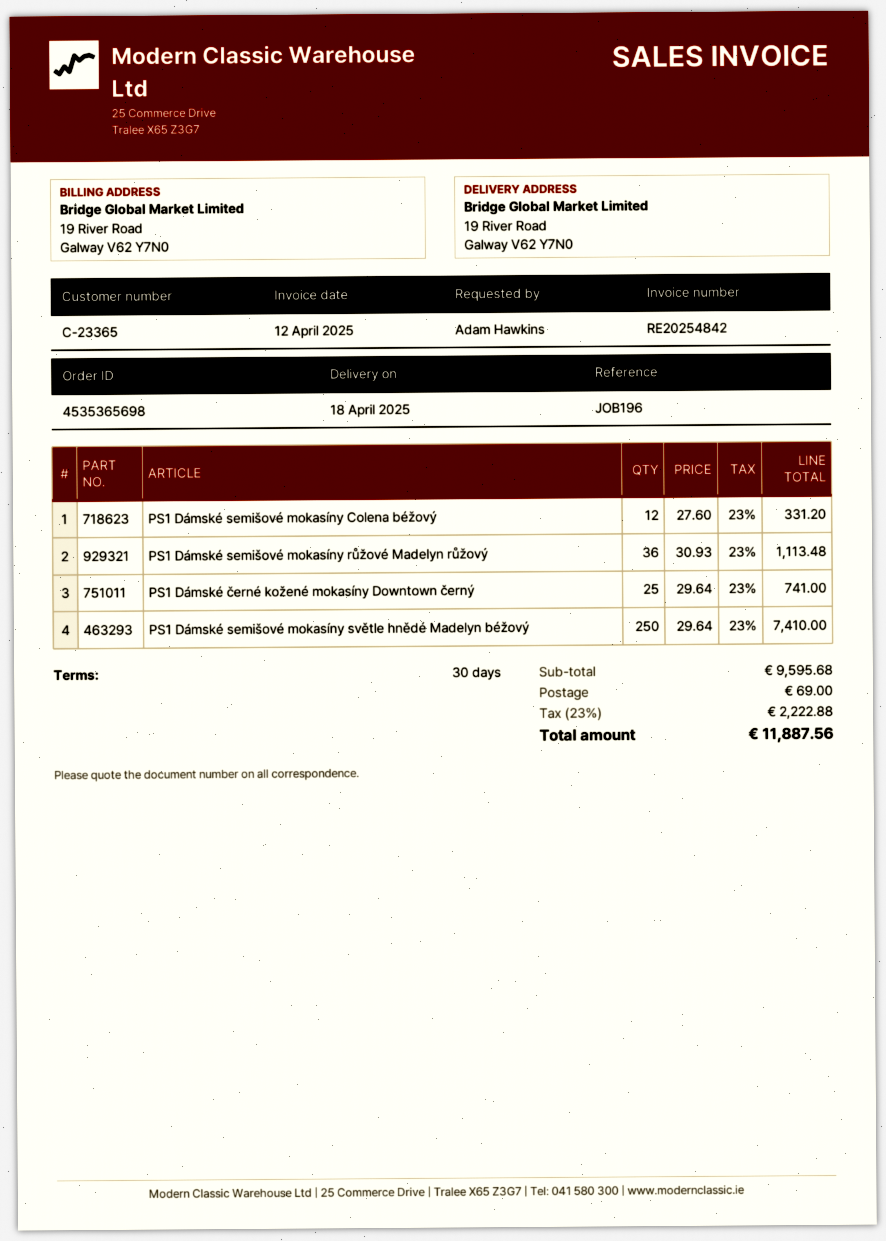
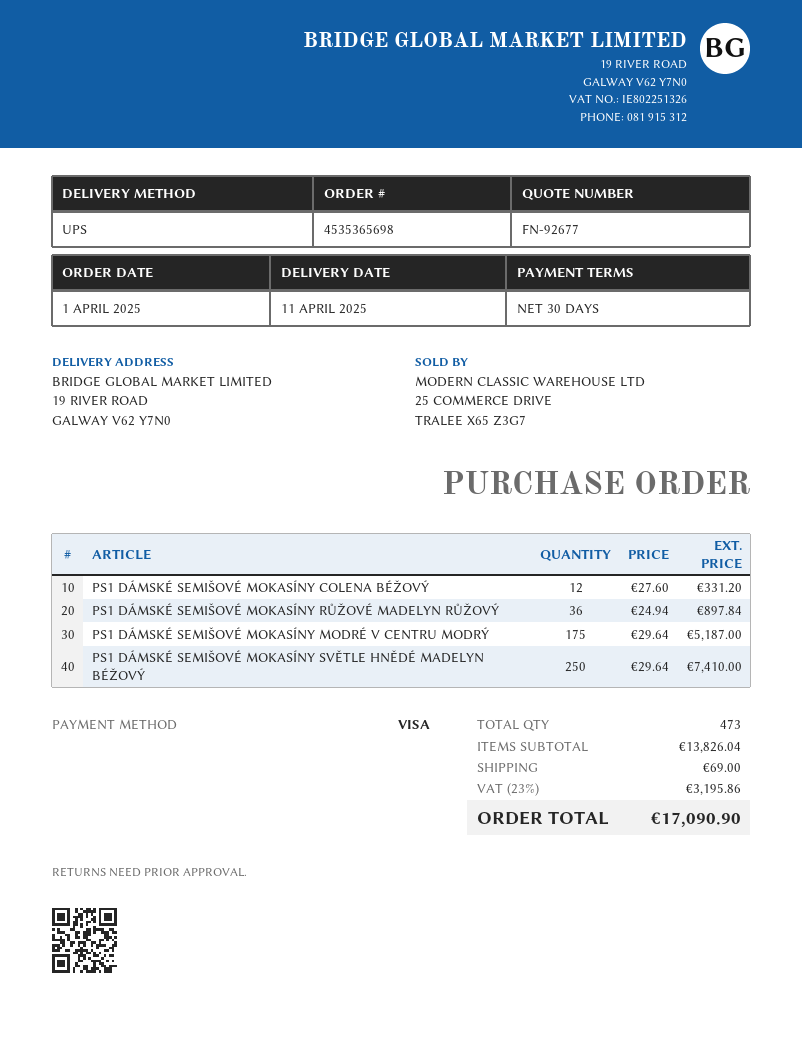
delivery date: 2025-04-18 -> 2025-04-11
PS1 Dámské semišové mokasíny růžové Madelyn růžový: 36 x 30.93 = 1113.48 -> 36 x 24.94 = 897.84
PS1 Dámské černé kožené mokasíny Downtown černý: 25 x 29.64 = 741.00 -> none
PS1 DÁMSKÉ SEMIŠOVÉ MOKASÍNY MODRÉ V CENTRU MODRÝ: none -> 175 x 29.64 = 5187.00
subtotal: 9595.68 -> 13826.04
tax: 23% = 2222.88 -> 23% = 3195.86
total: 11887.56 -> 17090.90

